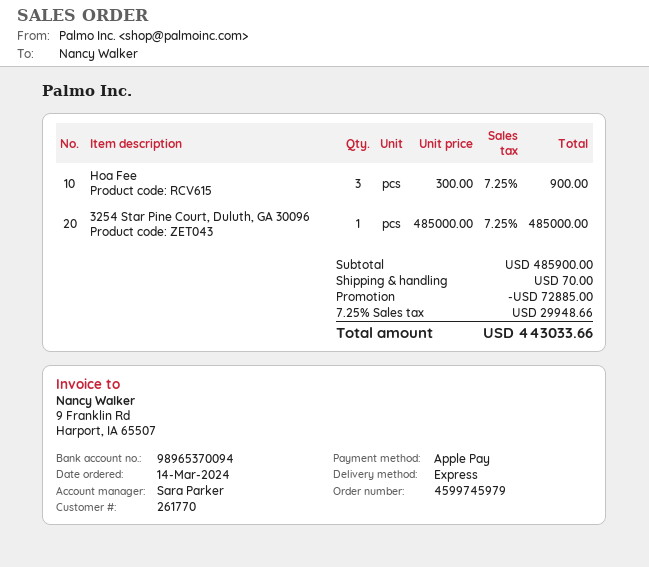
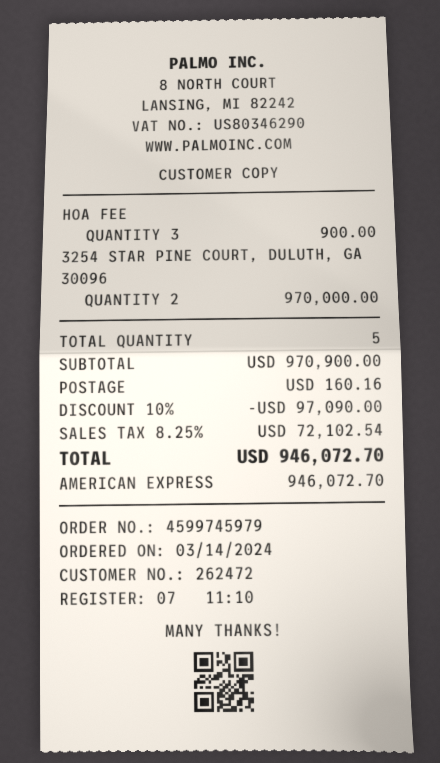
customer number: 261770 -> 262472
payment method: Apple Pay -> American Express
3254 Star Pine Court, Duluth, GA 30096: 1 for 485000.00 -> 2 for 970000.00
subtotal: 485900.00 -> 970900.00
discount: 72885.00 -> 97090.00
shipping: 70.00 -> 160.16
tax: 7.25% = 29948.66 -> 8.25% = 72102.54
total: 443033.66 -> 946072.70

